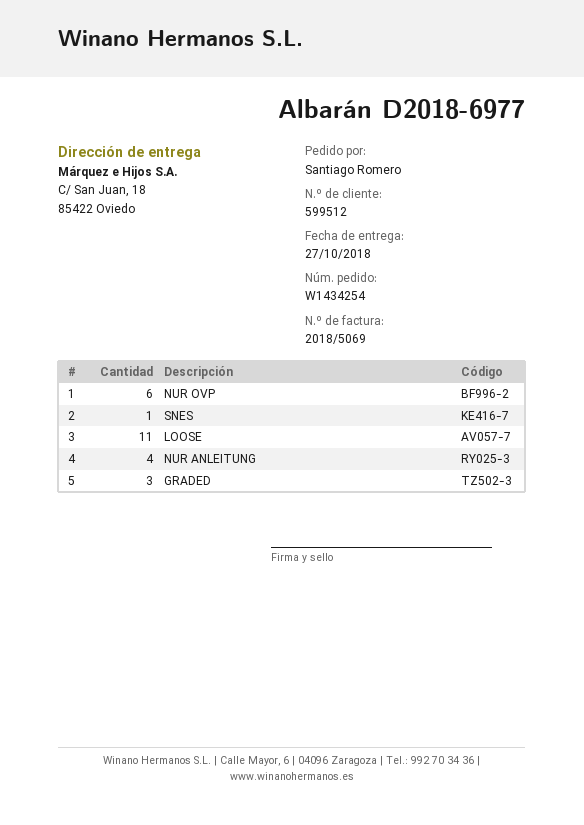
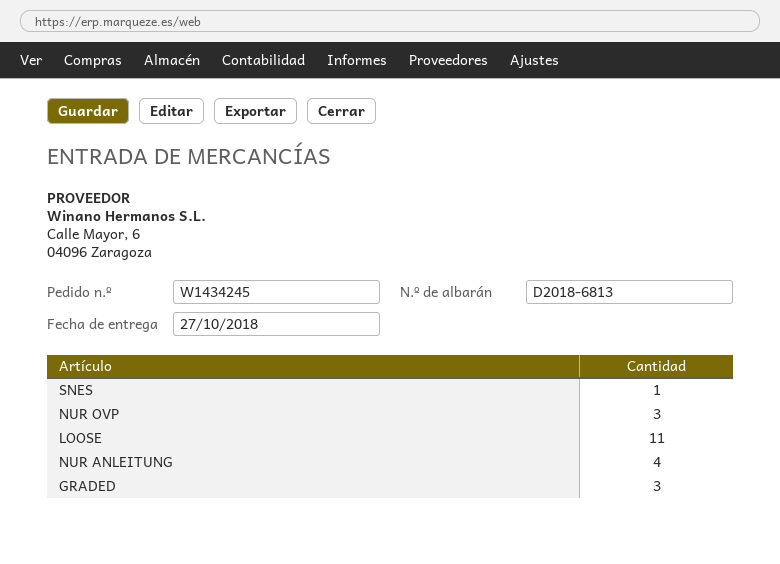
order number: W1434254 -> W1434245
delivery note number: D2018-6977 -> D2018-6813
NUR OVP: 6 -> 3

